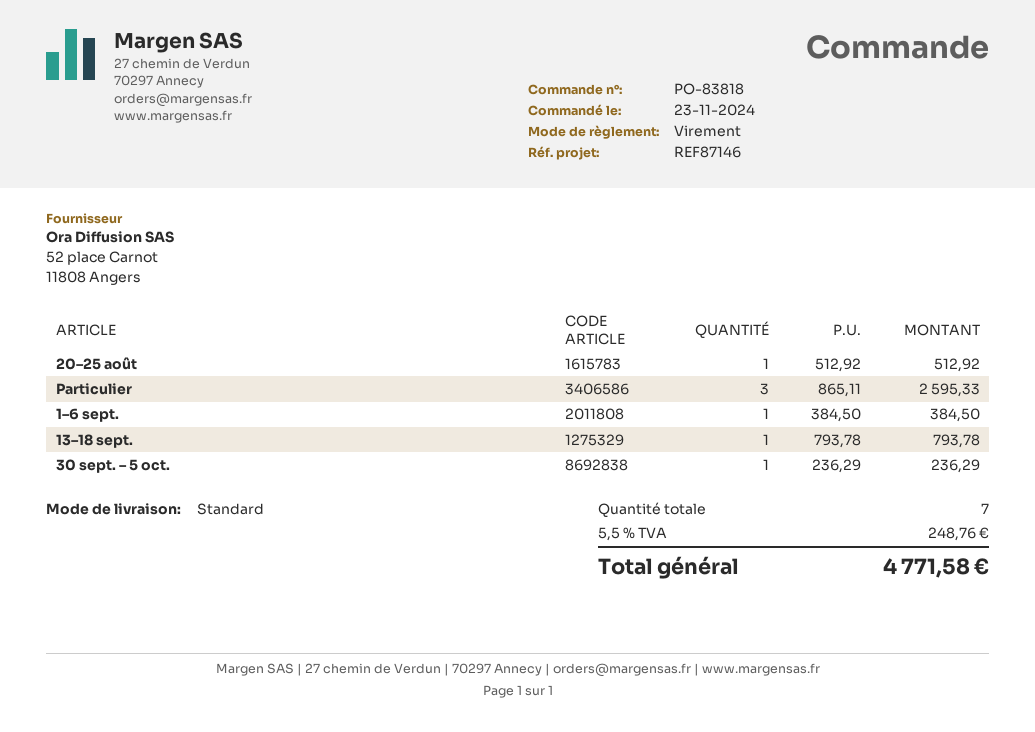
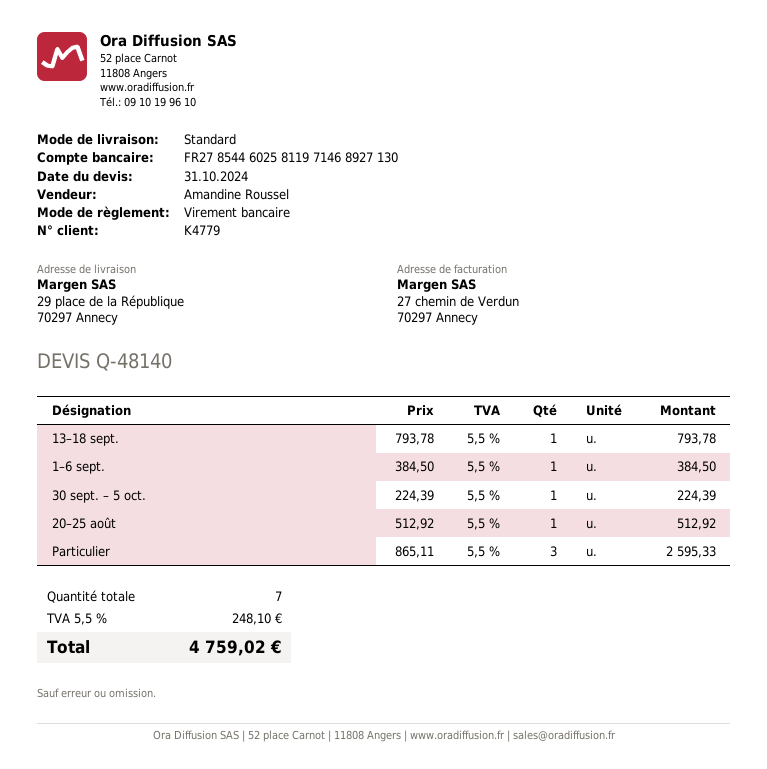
30 sept. – 5 oct.: 1 x 236.29 = 236.29 -> 1 x 224.39 = 224.39
tax: 5.5% = 248.76 -> 5.5% = 248.10
total: 4771.58 -> 4759.02

